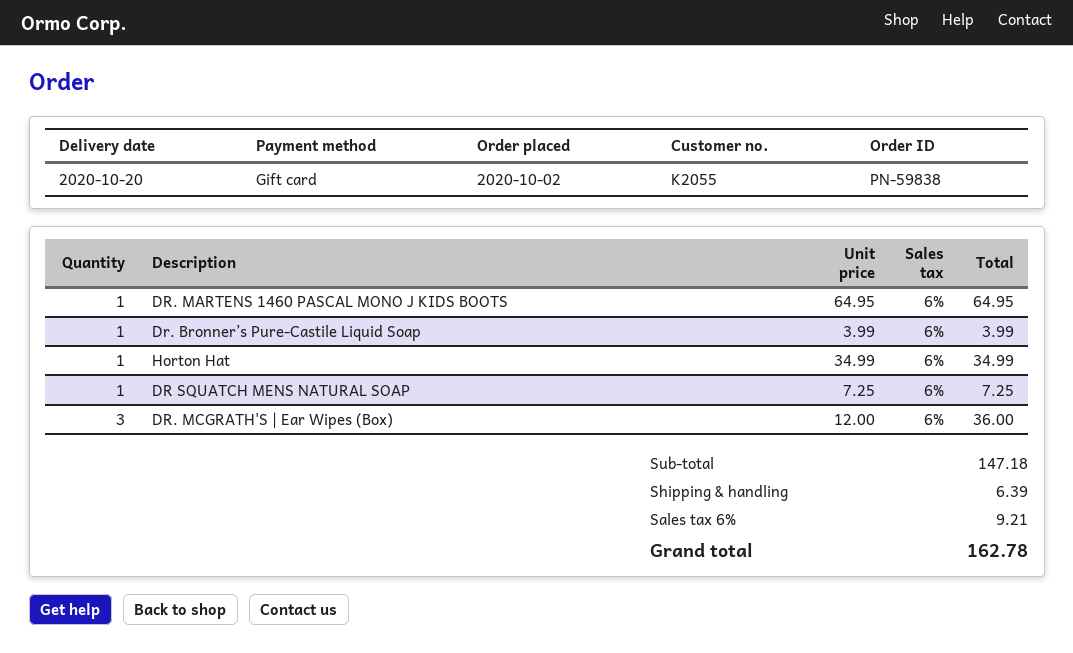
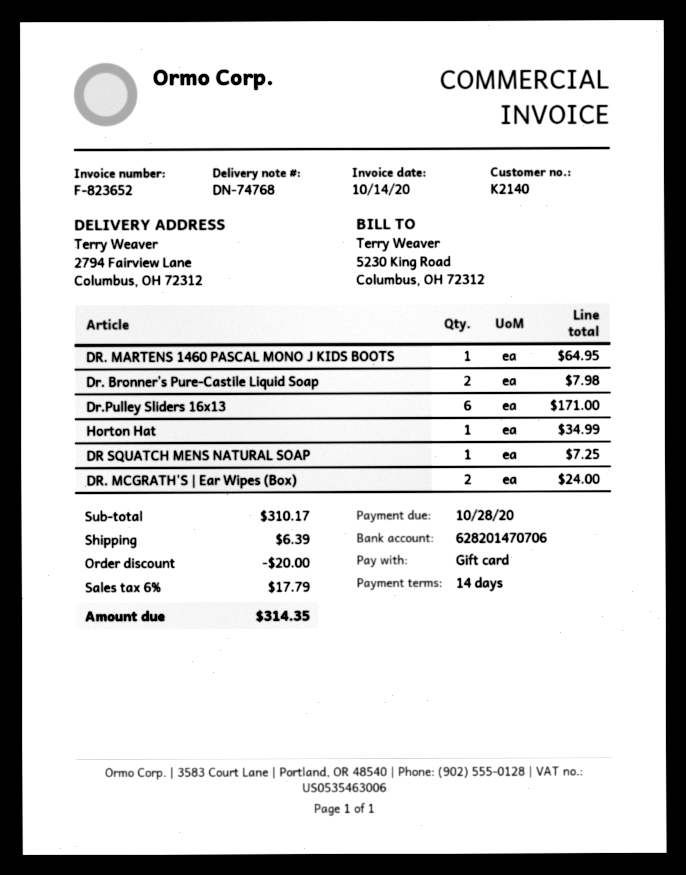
customer number: K2055 -> K2140
Dr. Bronner’s Pure-Castile Liquid Soap: 1 for 3.99 -> 2 for 7.98
DR. MCGRATH'S | Ear Wipes (Box): 3 for 36.00 -> 2 for 24.00
Dr.Pulley Sliders 16x13: none -> 6 for 171.00
subtotal: 147.18 -> 310.17
discount: none -> 20.00
tax: 6% = 9.21 -> 6% = 17.79
total: 162.78 -> 314.35

